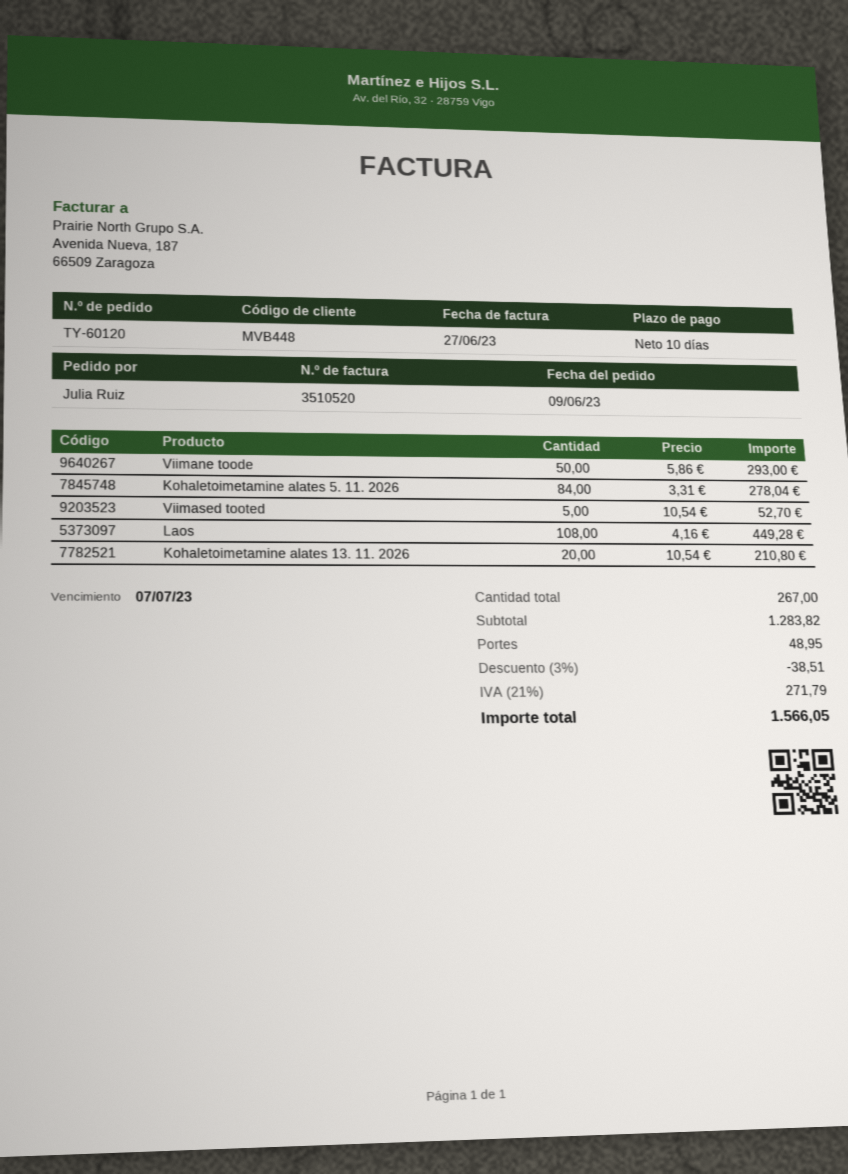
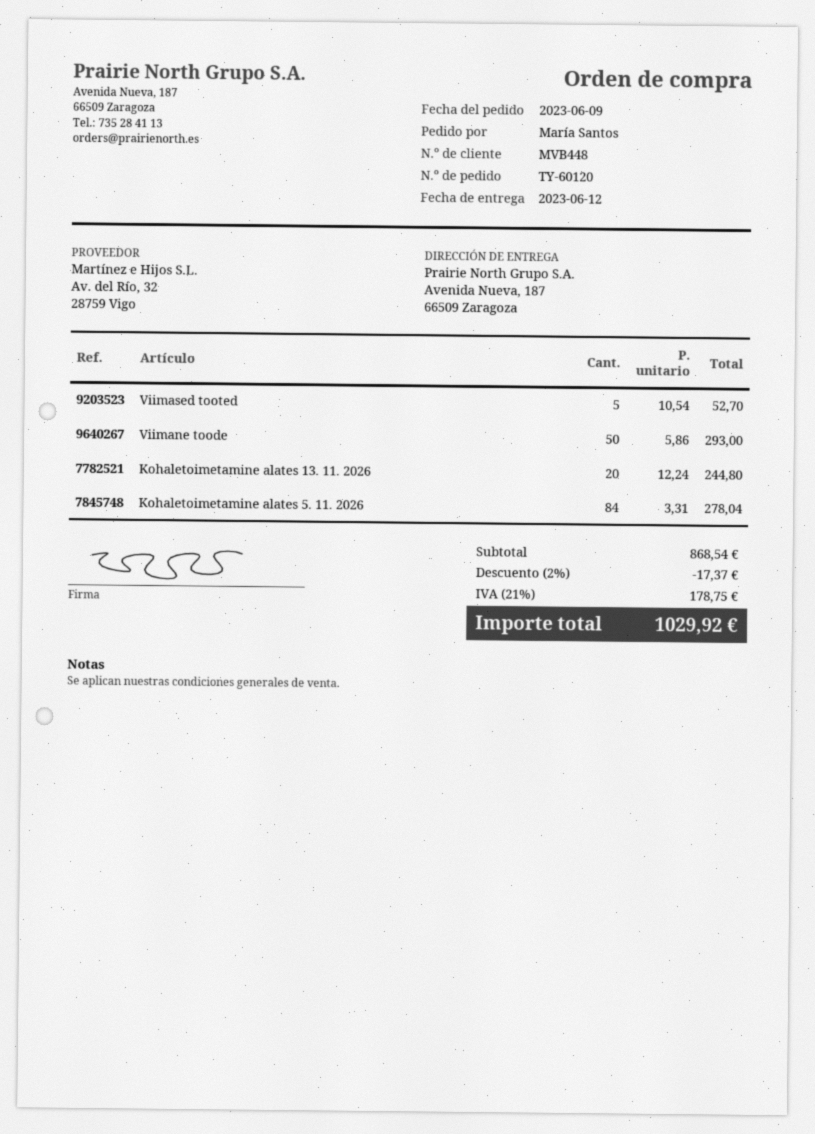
ordered by: Julia Ruiz -> María Santos
Laos: 108 x 4.16 = 449.28 -> none
Kohaletoimetamine alates 13. 11. 2026: 20 x 10.54 = 210.80 -> 20 x 12.24 = 244.80
subtotal: 1283.82 -> 868.54
discount: 3% = 38.51 -> 2% = 17.37
shipping: 48.95 -> none
tax: 21% = 271.79 -> 21% = 178.75
total: 1566.05 -> 1029.92

